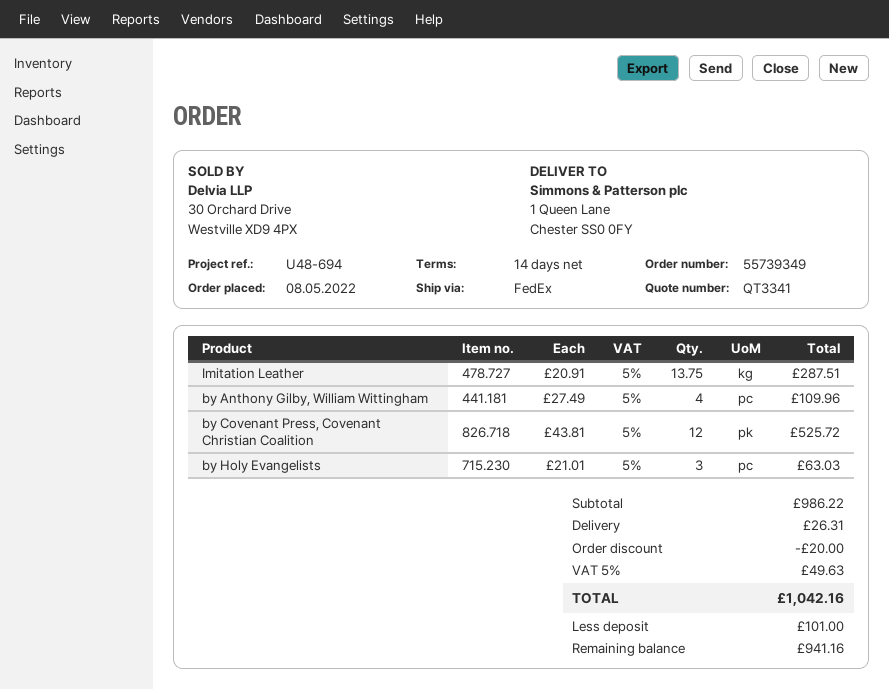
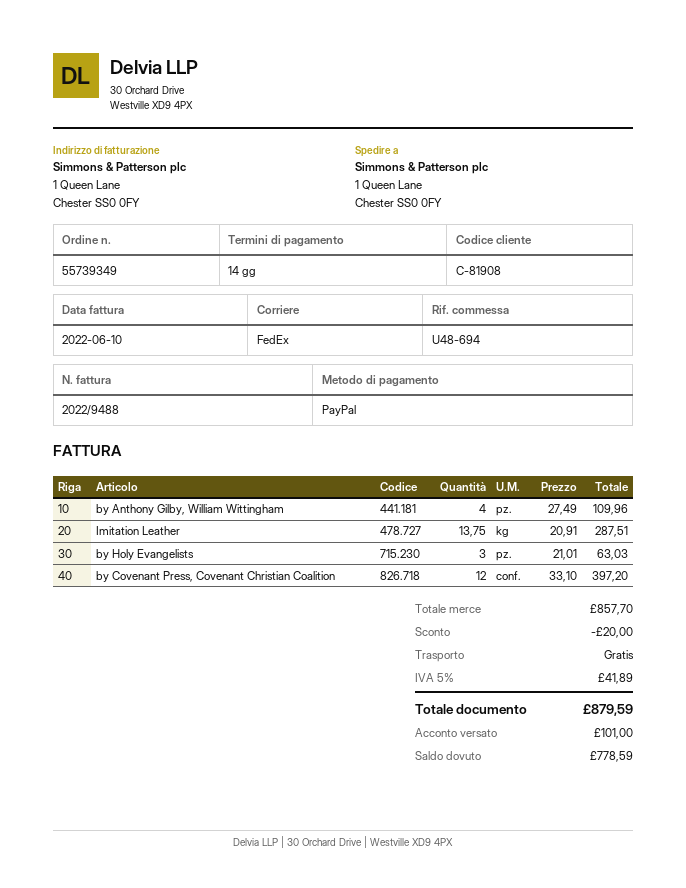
by Covenant Press, Covenant Christian Coalition: 12 x 43.81 = 525.72 -> 12 x 33.10 = 397.20
subtotal: 986.22 -> 857.70
shipping: 26.31 -> 0.00
tax: 5% = 49.63 -> 5% = 41.89
total: 1042.16 -> 879.59
balance: 941.16 -> 778.59

